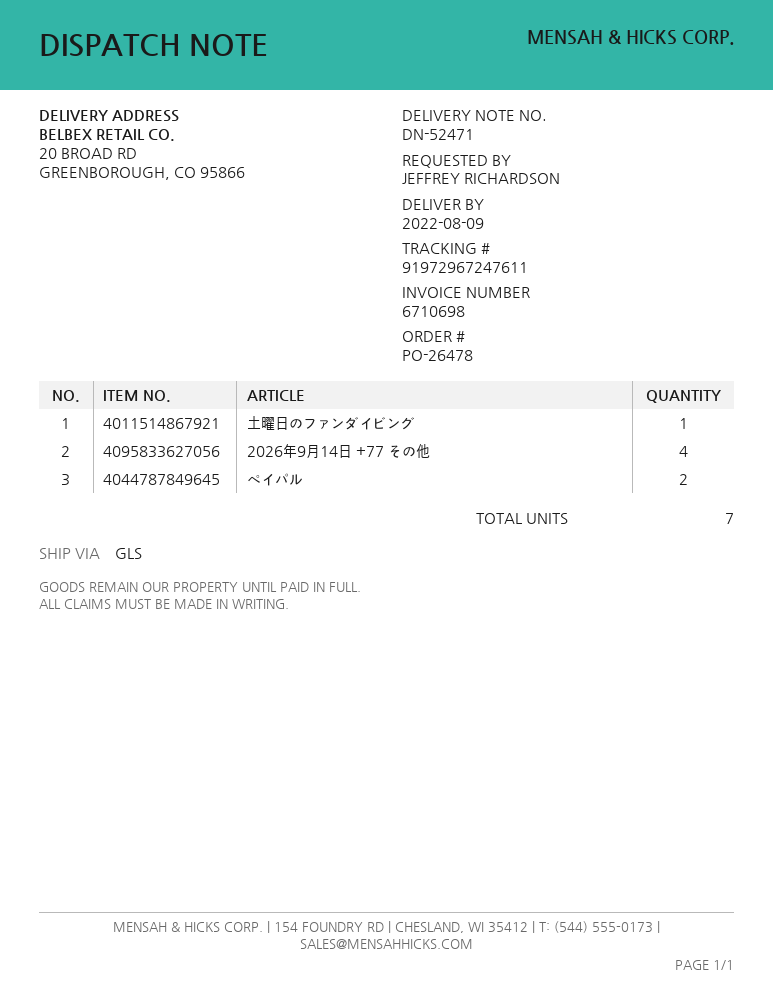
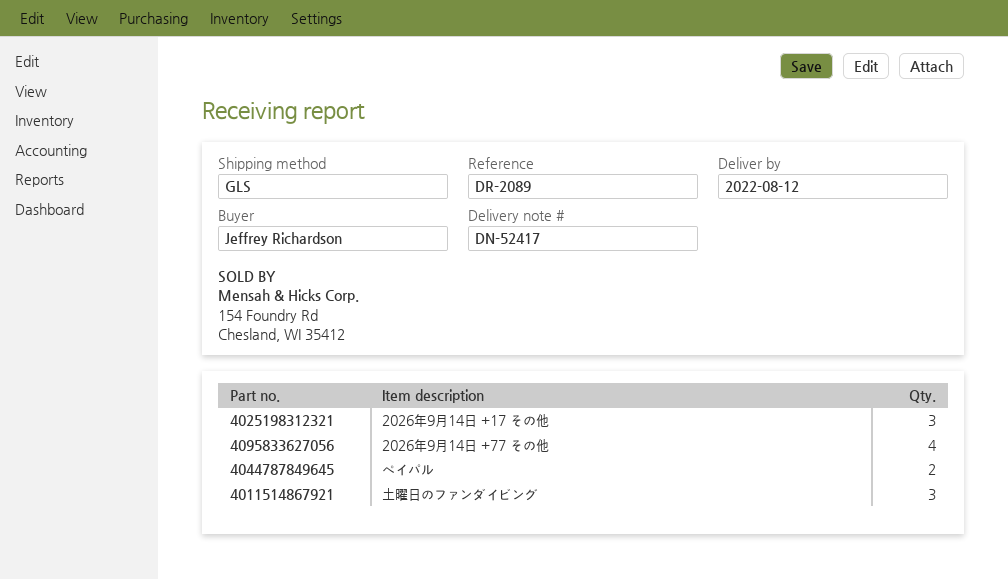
delivery note number: DN-52471 -> DN-52417
delivery date: 2022-08-09 -> 2022-08-12
土曜日のファンダイビング: 1 -> 3
2026年9月14日 +17 その他: none -> 3

